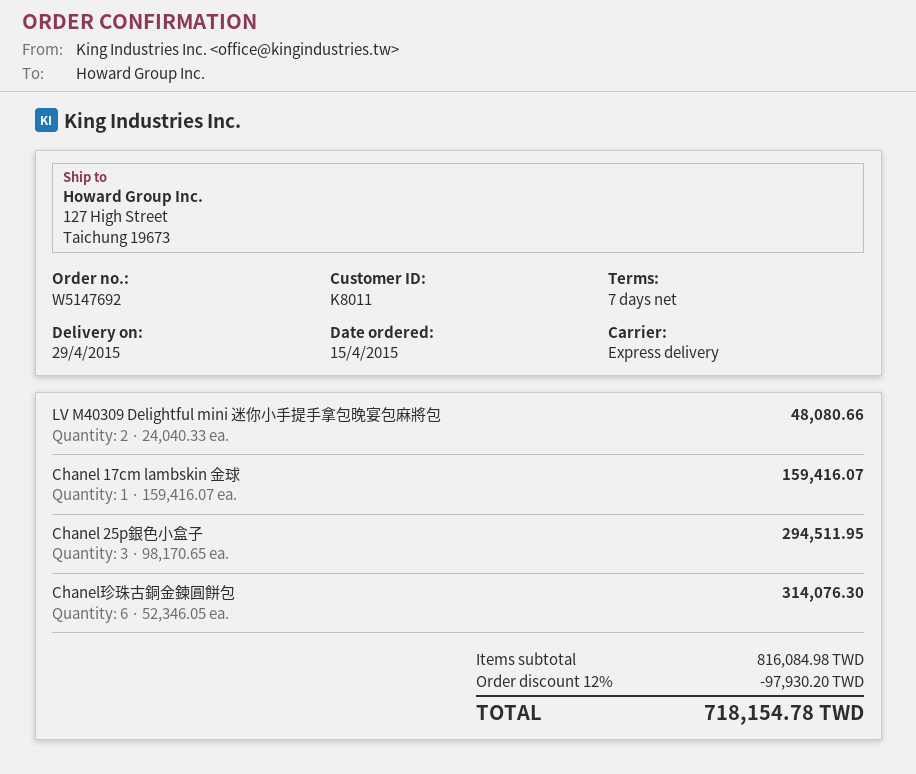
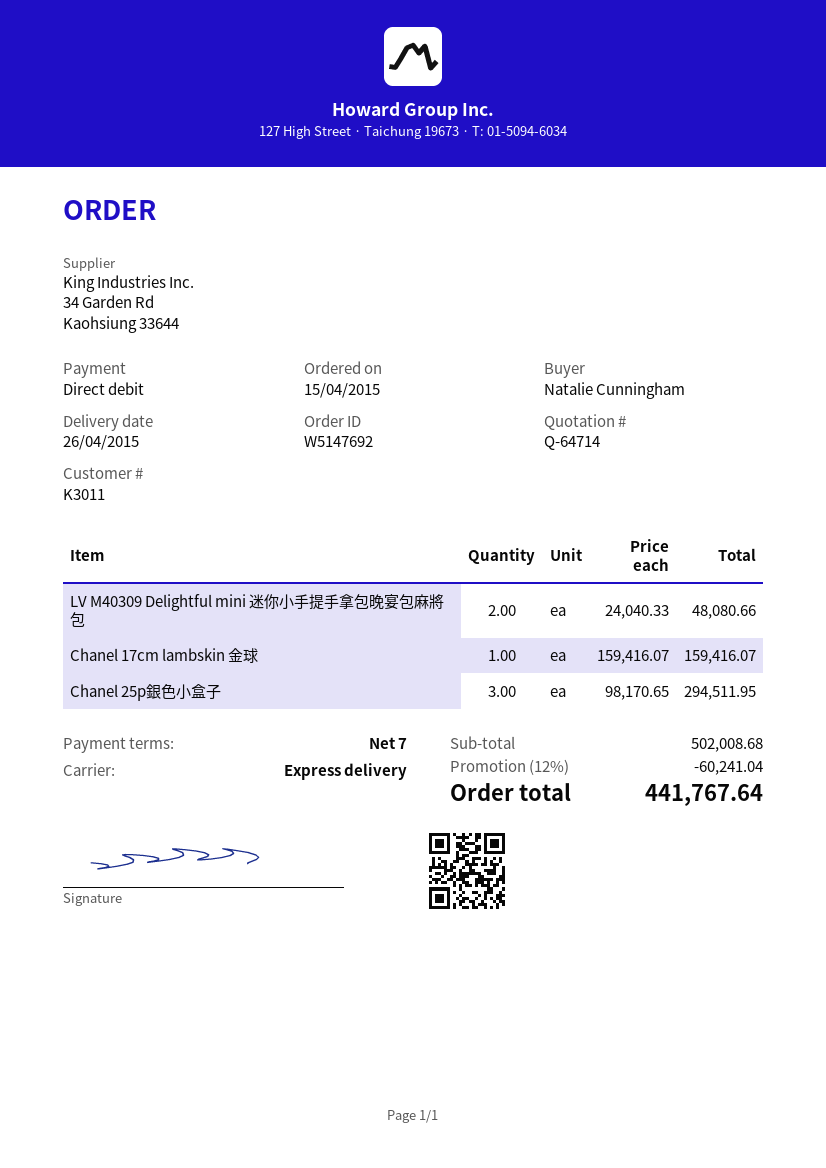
delivery date: 2015-04-29 -> 2015-04-26
customer number: K8011 -> K3011
Chanel珍珠古銅金鍊圓餅包: 6 x 52346.05 = 314076.30 -> none
subtotal: 816084.98 -> 502008.68
discount: 12% = 97930.20 -> 12% = 60241.04
total: 718154.78 -> 441767.64

